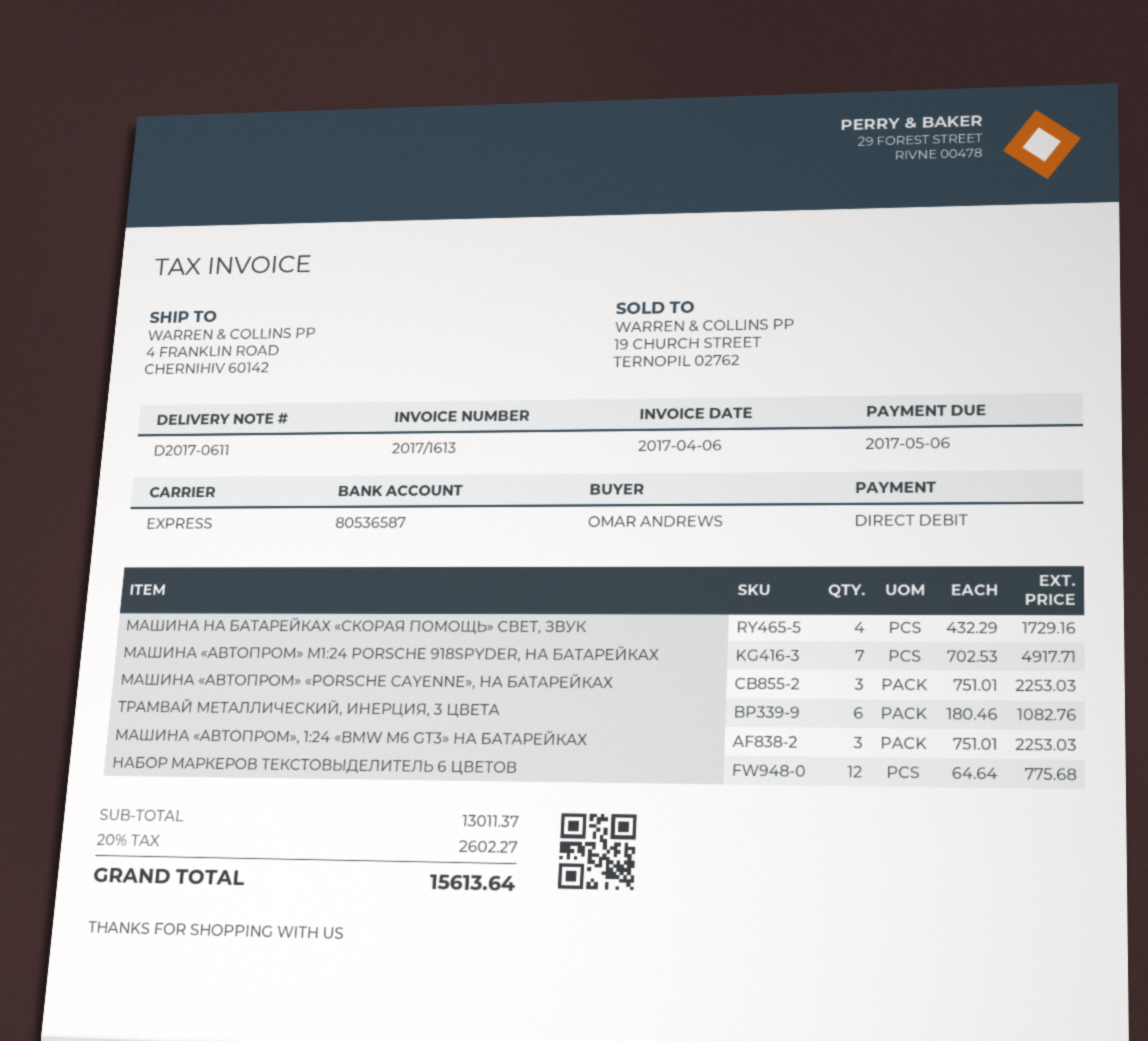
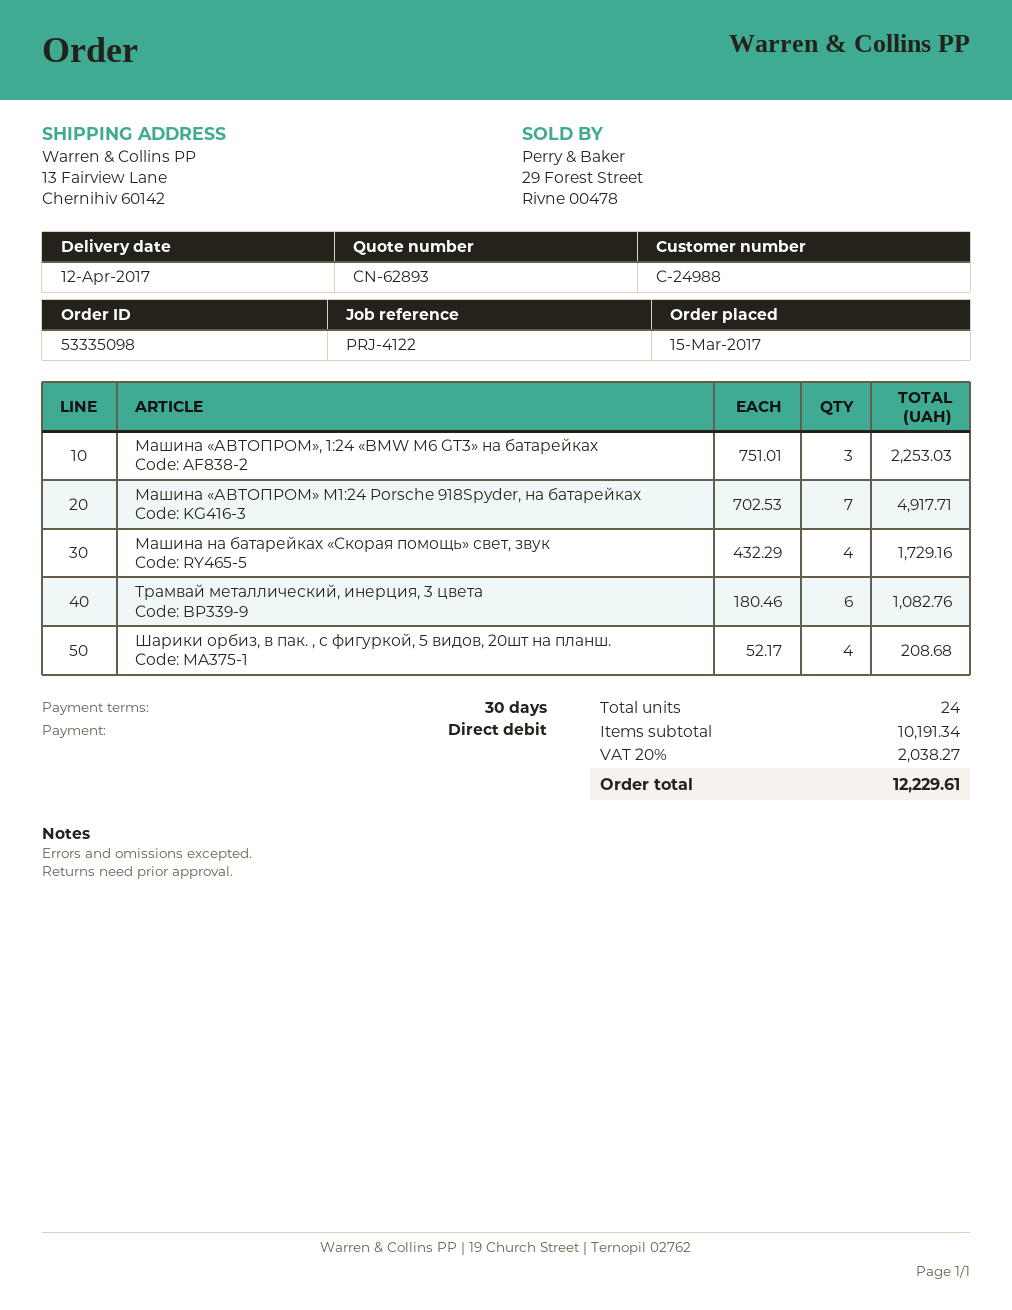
ship to: 4 FRANKLIN ROAD, CHERNIHIV 60142 -> 13 Fairview Lane, Chernihiv 60142
МАШИНА «АВТОПРОМ» «PORSCHE CAYENNE», НА БАТАРЕЙКАХ: 3 x 751.01 = 2253.03 -> none
НАБОР МАРКЕРОВ ТЕКСТОВЫДЕЛИТЕЛЬ 6 ЦВЕТОВ: 12 x 64.64 = 775.68 -> none
Шарики орбиз, в пак. , с фигуркой, 5 видов, 20шт на планш.: none -> 4 x 52.17 = 208.68
subtotal: 13011.37 -> 10191.34
tax: 20% = 2602.27 -> 20% = 2038.27
total: 15613.64 -> 12229.61

